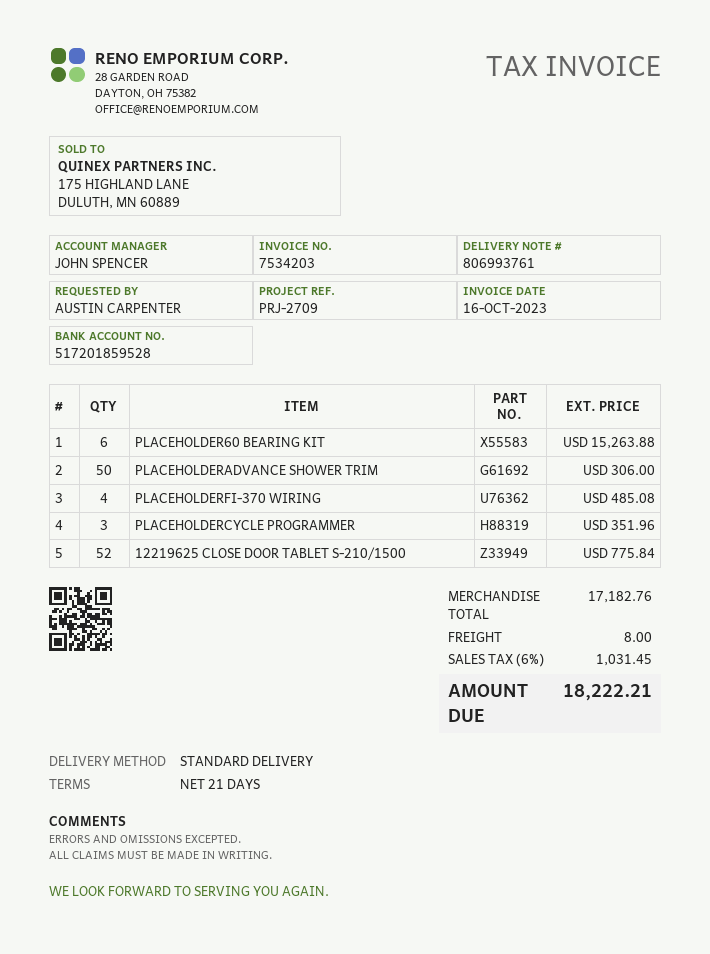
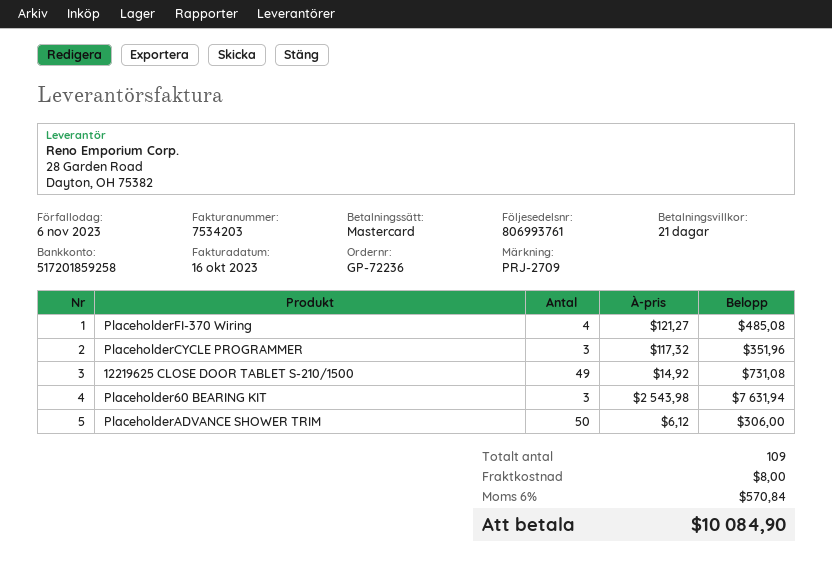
bank account: 517201859528 -> 517201859258
PLACEHOLDER60 BEARING KIT: 6 for 15263.88 -> 3 for 7631.94
12219625 CLOSE DOOR TABLET S-210/1500: 52 for 775.84 -> 49 for 731.08
tax: 6% = 1031.45 -> 6% = 570.84
total: 18222.21 -> 10084.90

